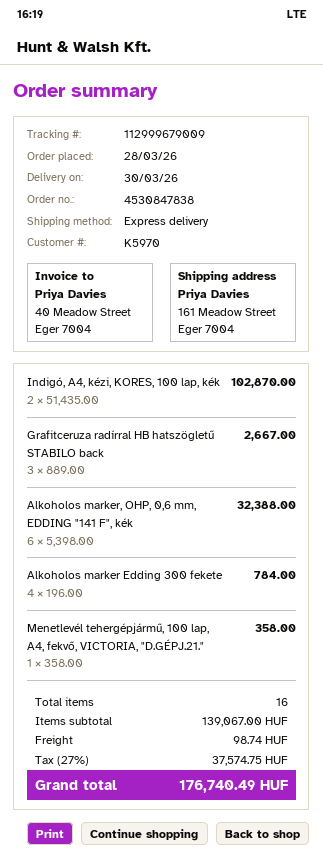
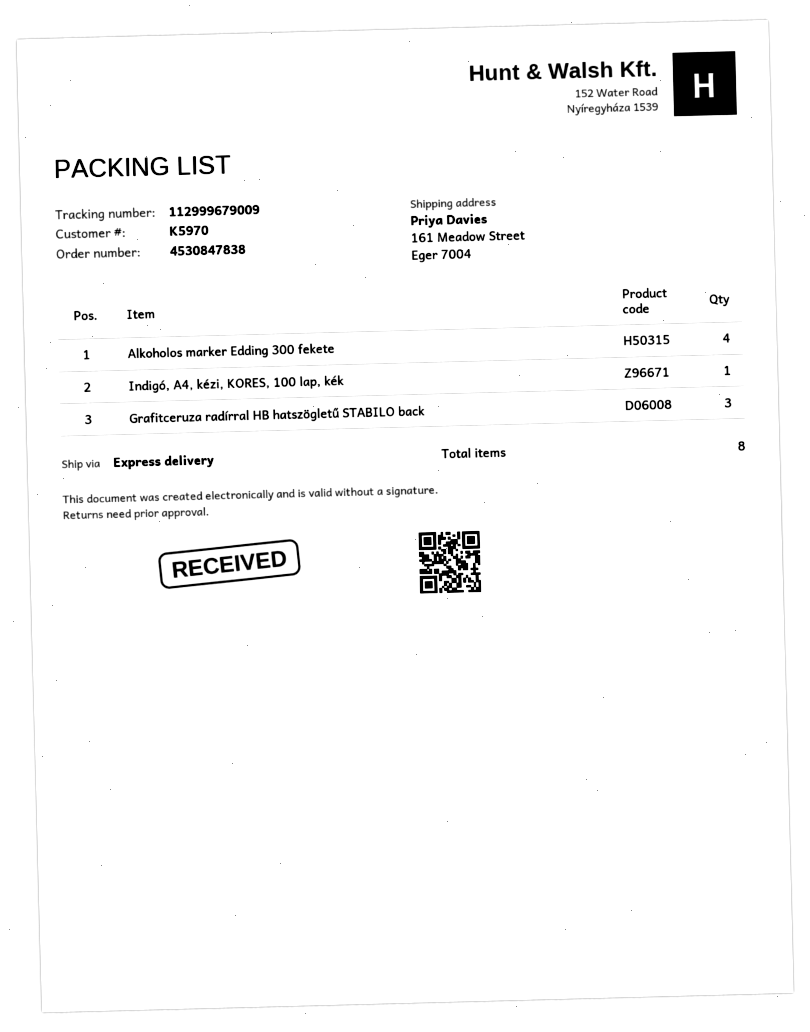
Indigó, A4, kézi, KORES, 100 lap, kék: 2 -> 1
Alkoholos marker, OHP, 0,6 mm, EDDING "141 F", kék: 6 -> none
Menetlevél tehergépjármű, 100 lap, A4, fekvő, VICTORIA, "D.GÉPJ.21.": 1 -> none
total quantity: 16 -> 8

